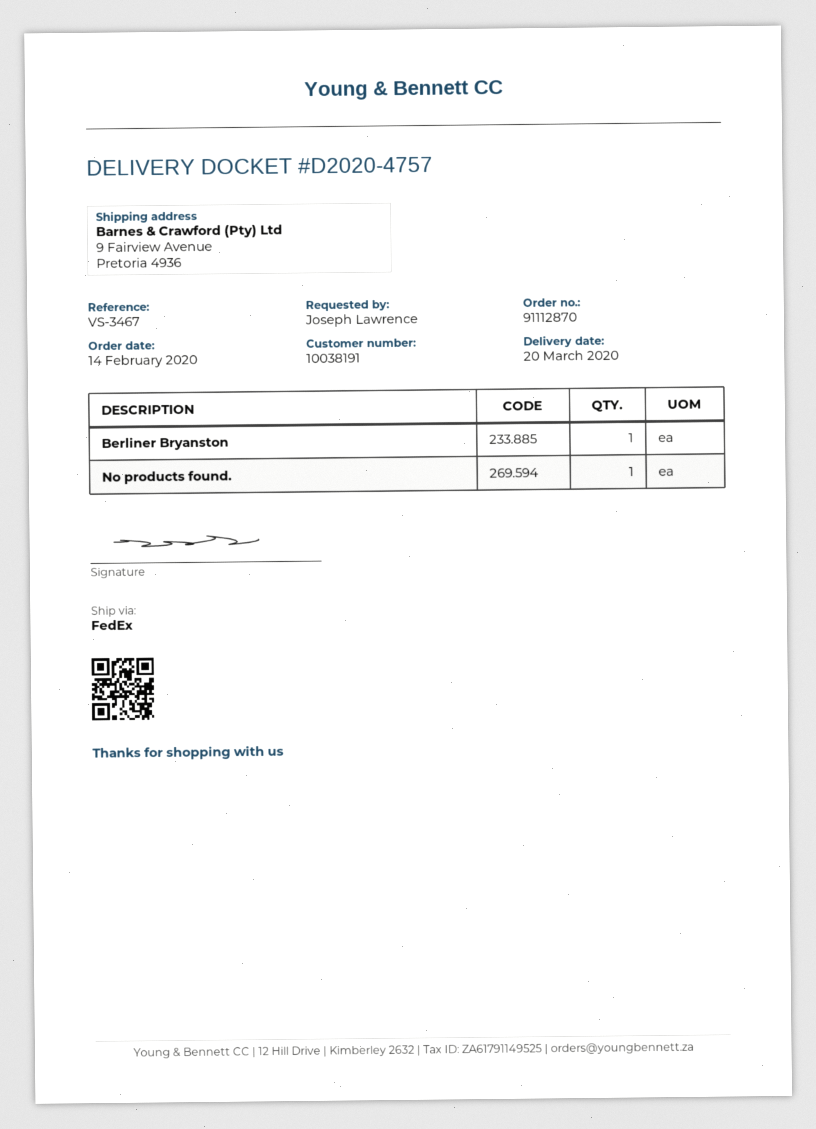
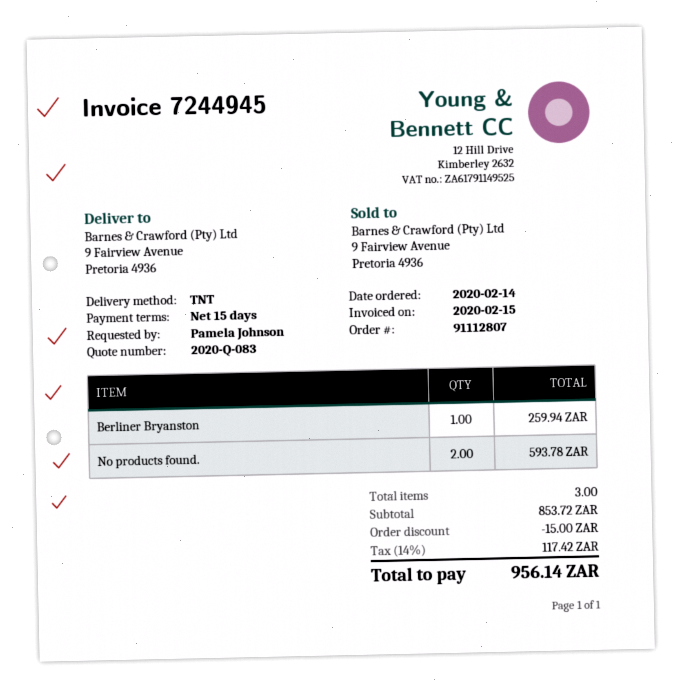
order number: 91112870 -> 91112807
ordered by: Joseph Lawrence -> Pamela Johnson
shipping method: FedEx -> TNT
No products found.: 1 -> 2

